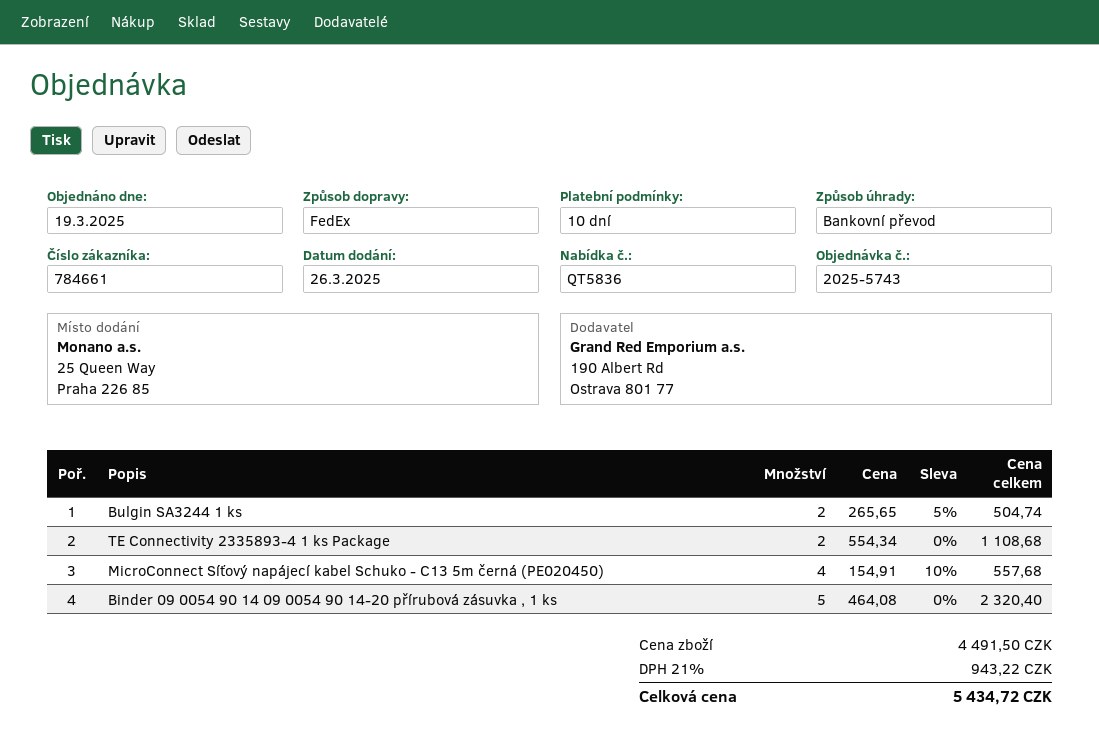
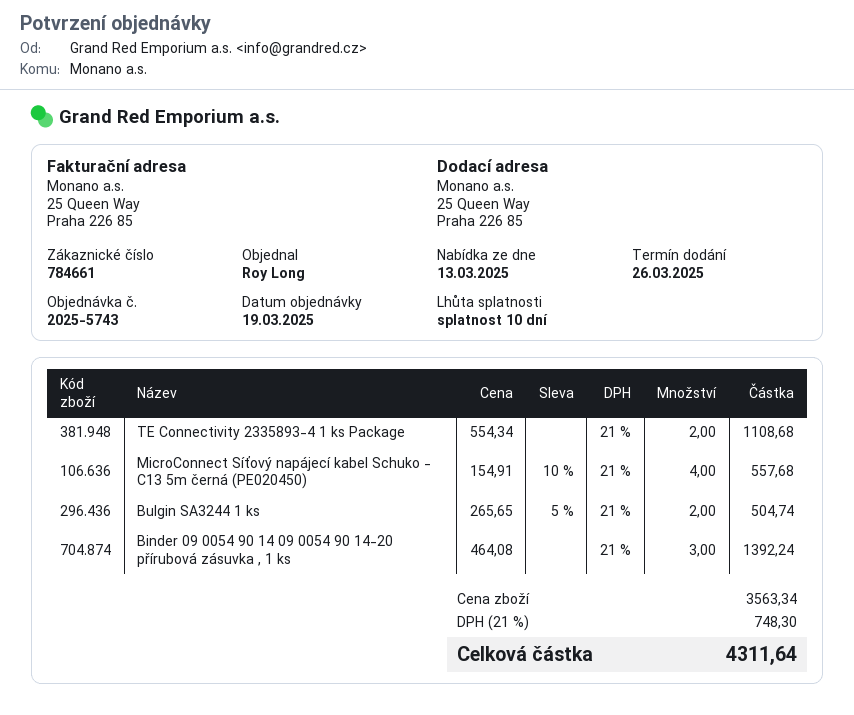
Binder 09 0054 90 14 09 0054 90 14-20 přírubová zásuvka , 1 ks: 5 x 464.08 = 2320.40 -> 3 x 464.08 = 1392.24
subtotal: 4491.50 -> 3563.34
tax: 21% = 943.22 -> 21% = 748.30
total: 5434.72 -> 4311.64

